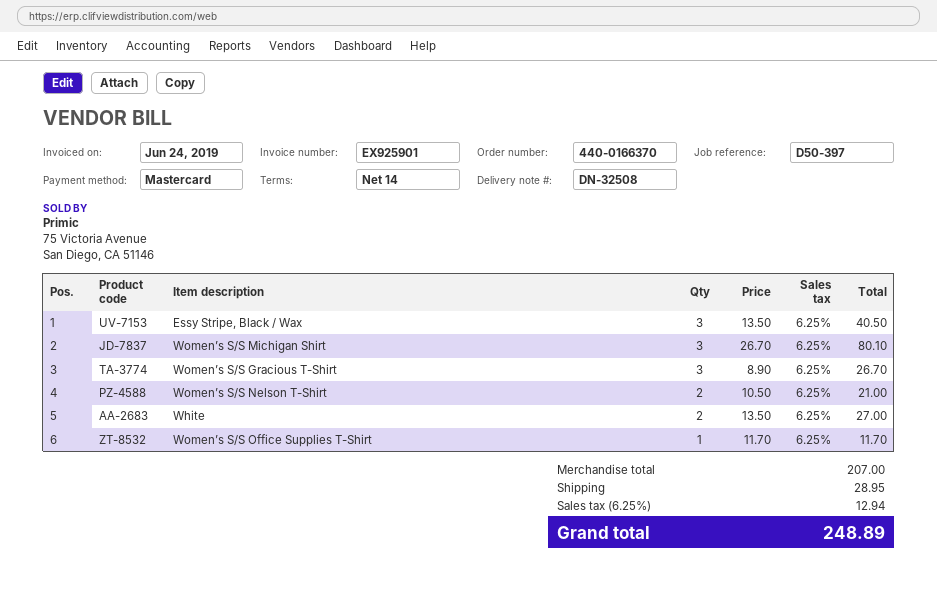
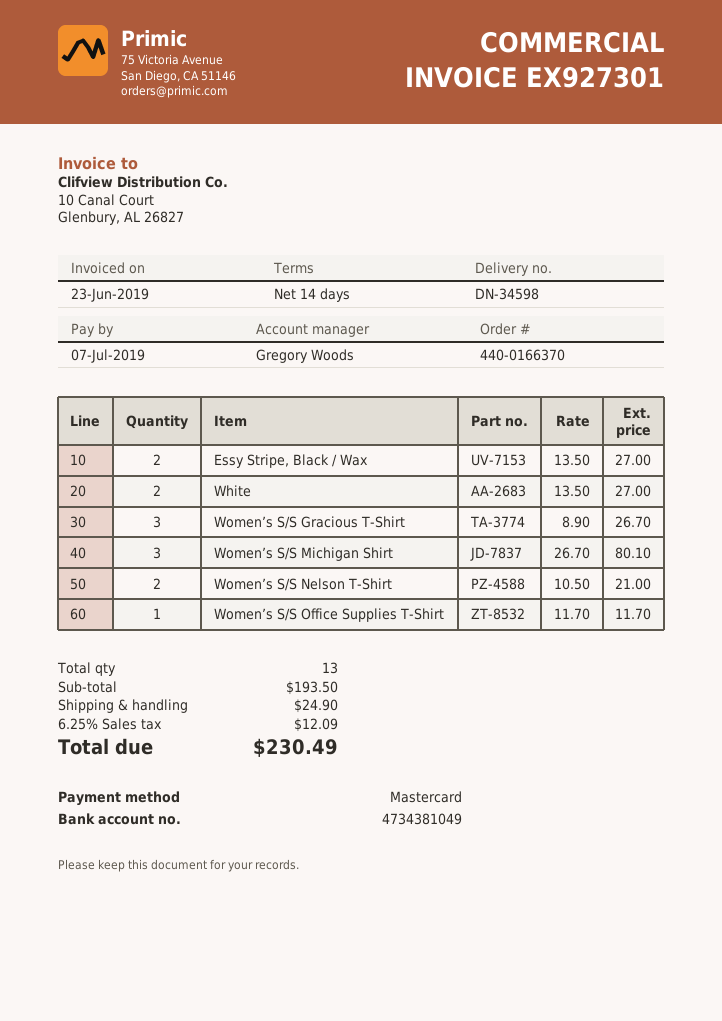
delivery note number: DN-32508 -> DN-34598
invoice number: EX925901 -> EX927301
invoice date: 2019-06-24 -> 2019-06-23
Essy Stripe, Black / Wax: 3 x 13.50 = 40.50 -> 2 x 13.50 = 27.00
subtotal: 207.00 -> 193.50
shipping: 28.95 -> 24.90
tax: 6.25% = 12.94 -> 6.25% = 12.09
total: 248.89 -> 230.49

